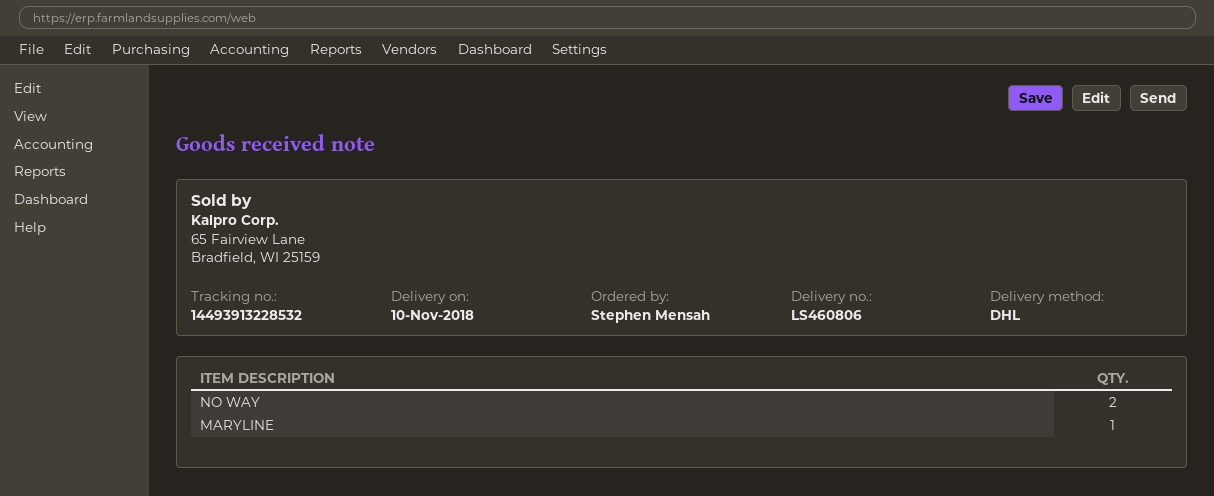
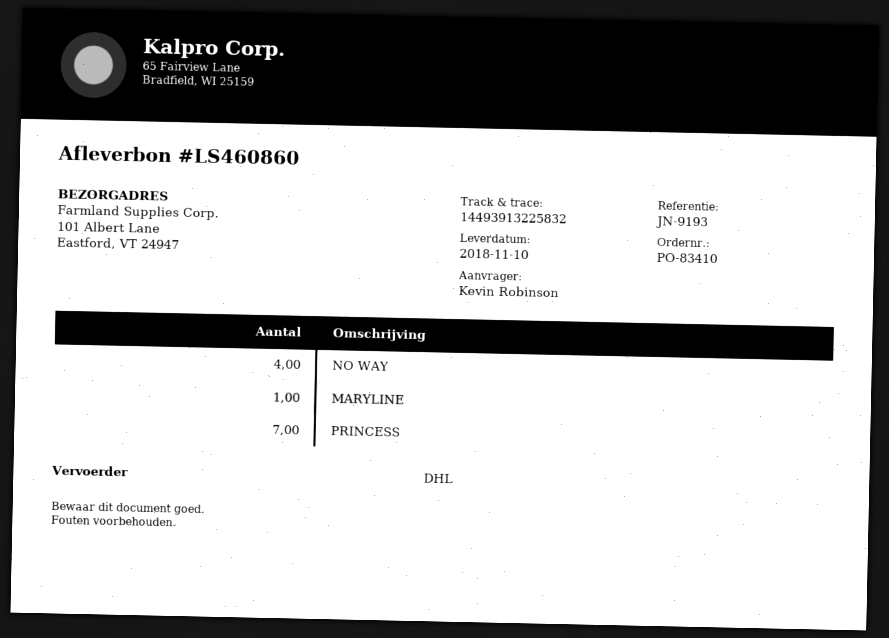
delivery note number: LS460806 -> LS460860
ordered by: Stephen Mensah -> Kevin Robinson
tracking number: 14493913228532 -> 14493913225832
NO WAY: 2 -> 4
PRINCESS: none -> 7

